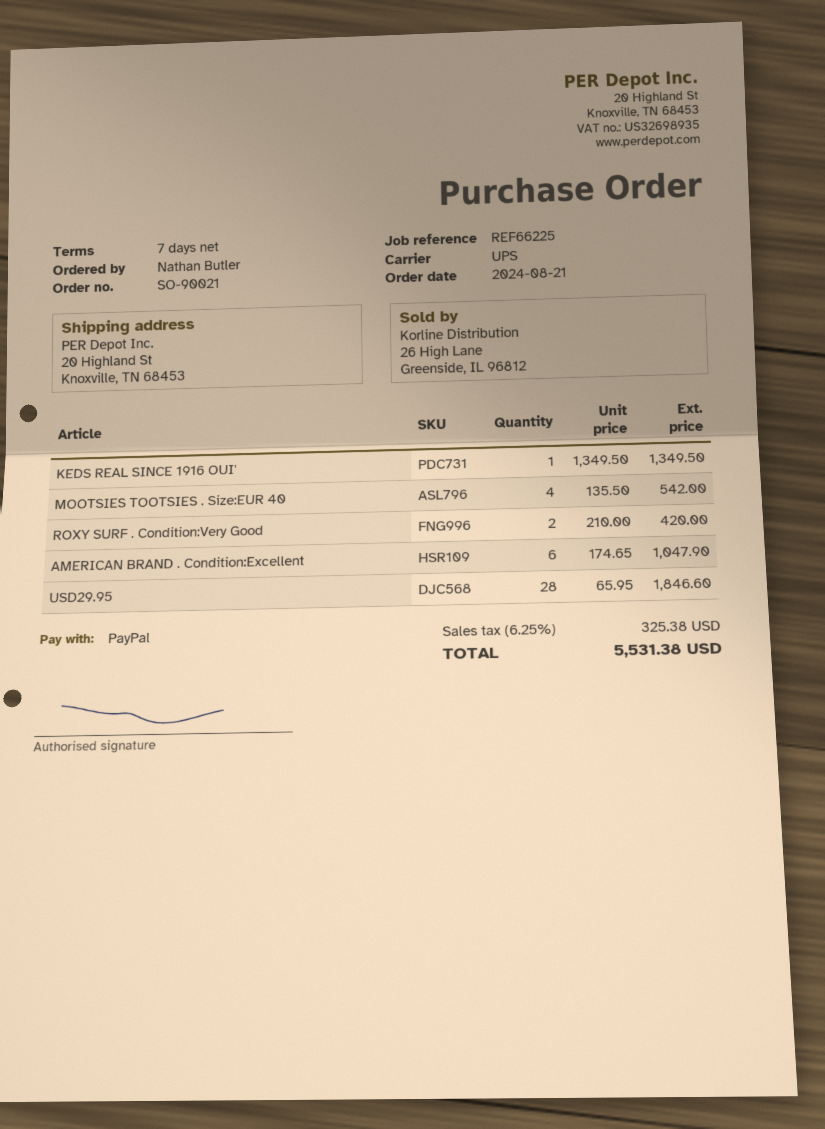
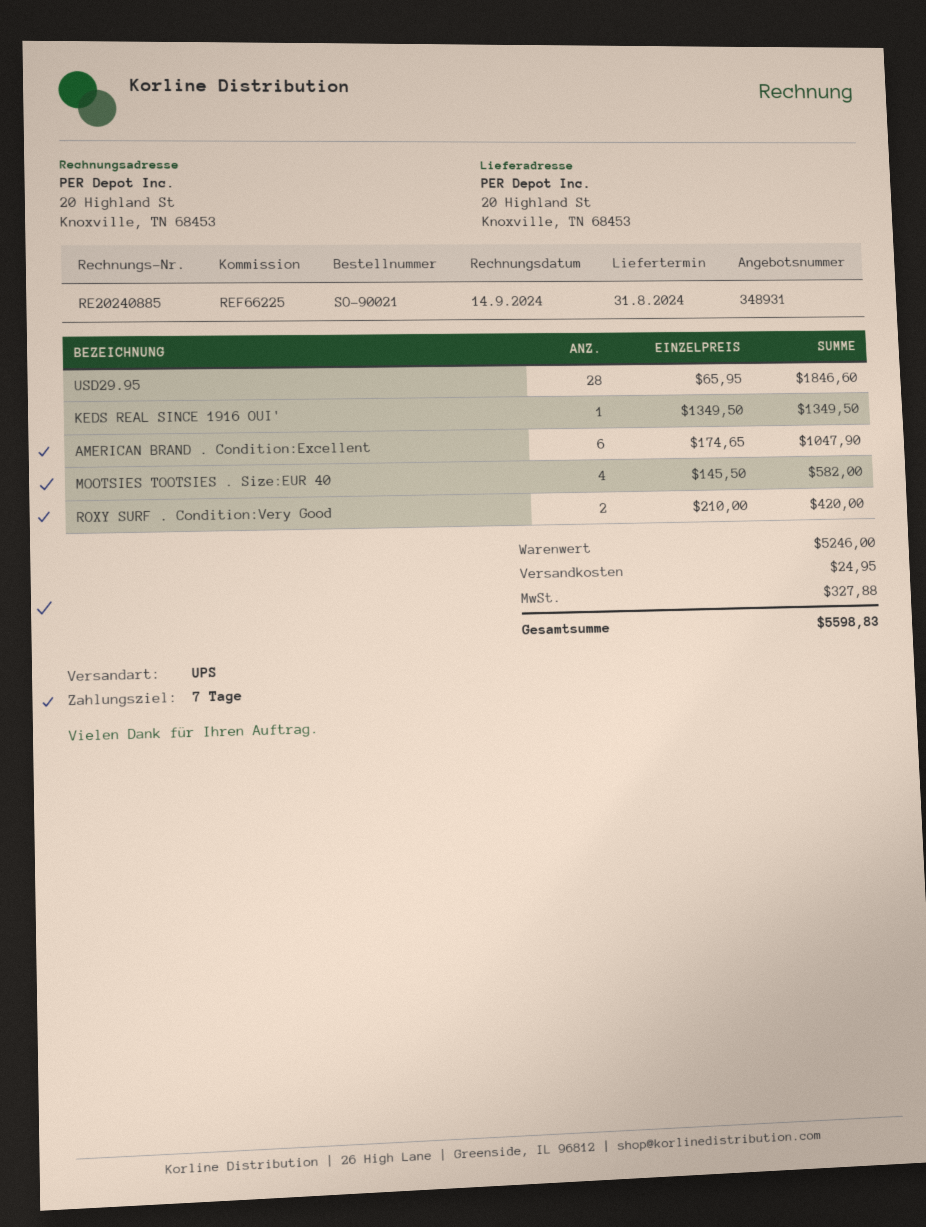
MOOTSIES TOOTSIES . Size:EUR 40: 4 x 135.50 = 542.00 -> 4 x 145.50 = 582.00
shipping: none -> 24.95
tax: 325.38 -> 327.88
total: 5531.38 -> 5598.83

